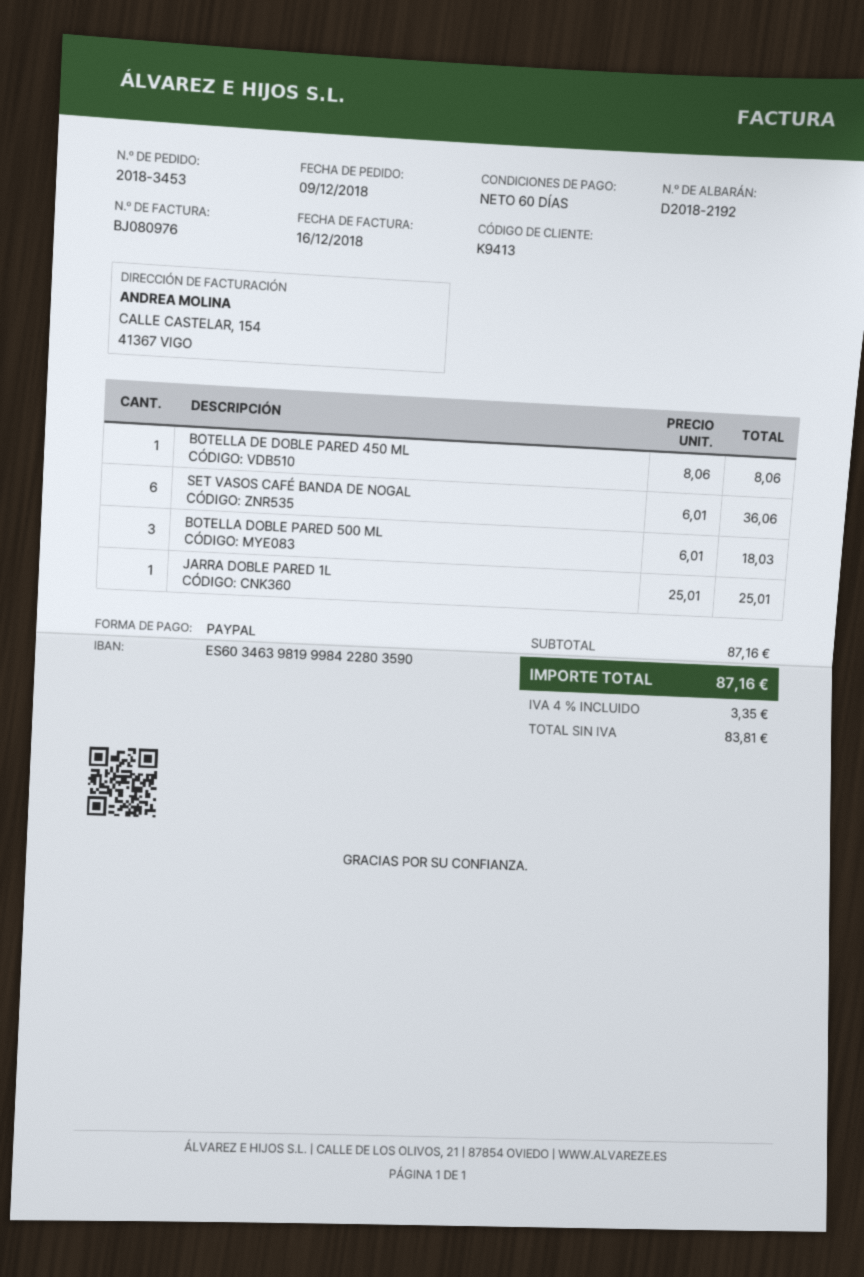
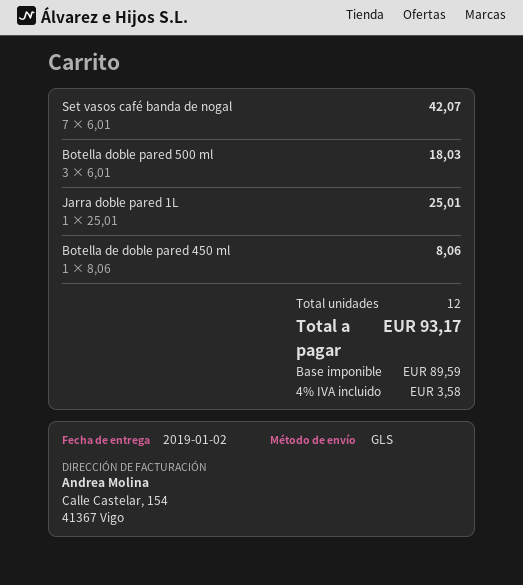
SET VASOS CAFÉ BANDA DE NOGAL: 6 x 6.01 = 36.06 -> 7 x 6.01 = 42.07
net: 83.81 -> 89.59
tax: 4% = 3.35 -> 4% = 3.58
total: 87.16 -> 93.17

